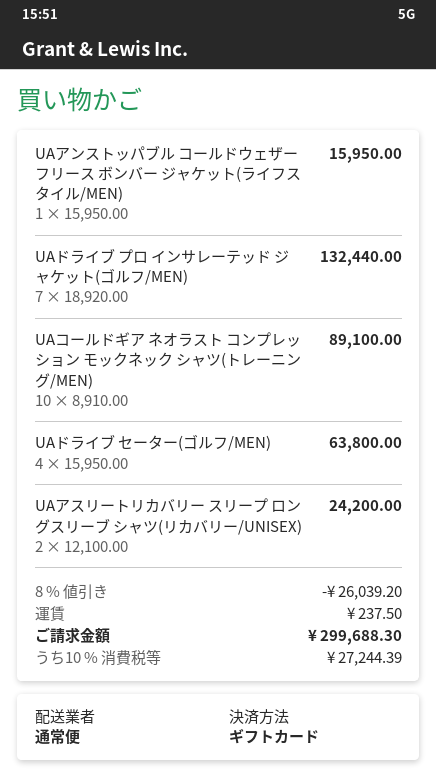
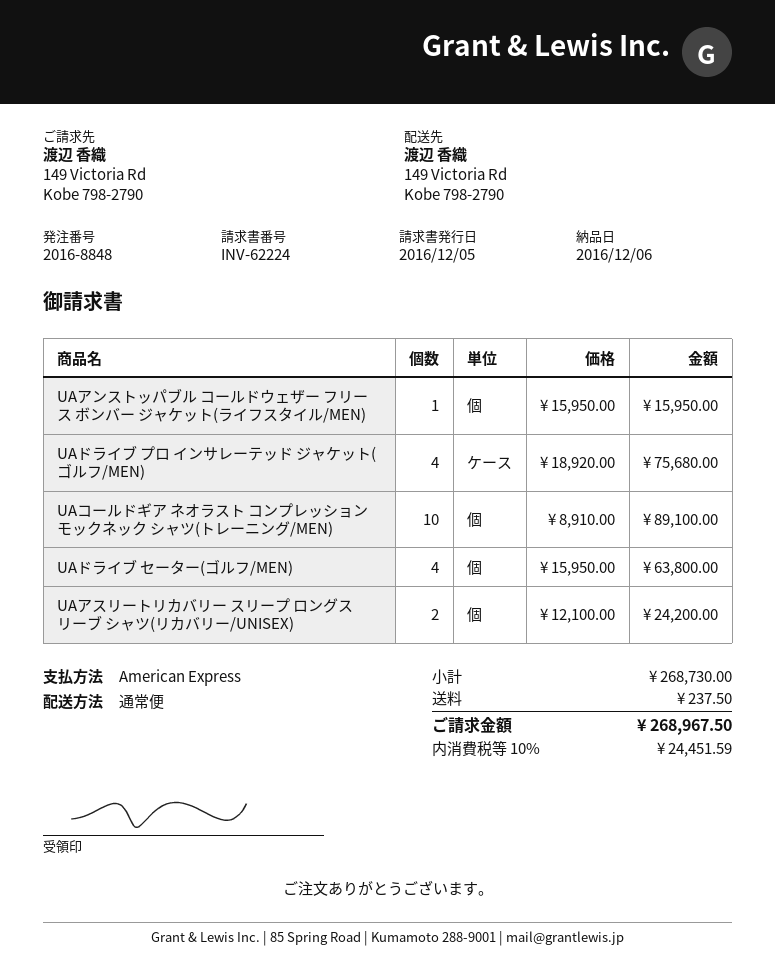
payment method: gift card -> American Express
UAドライブ プロ インサレーテッド ジャケット(ゴルフ/MEN): 7 x 18920.00 = 132440.00 -> 4 x 18920.00 = 75680.00
discount: 8% = 26039.20 -> none
tax: 10% = 27244.39 -> 10% = 24451.59
total: 299688.30 -> 268967.50

